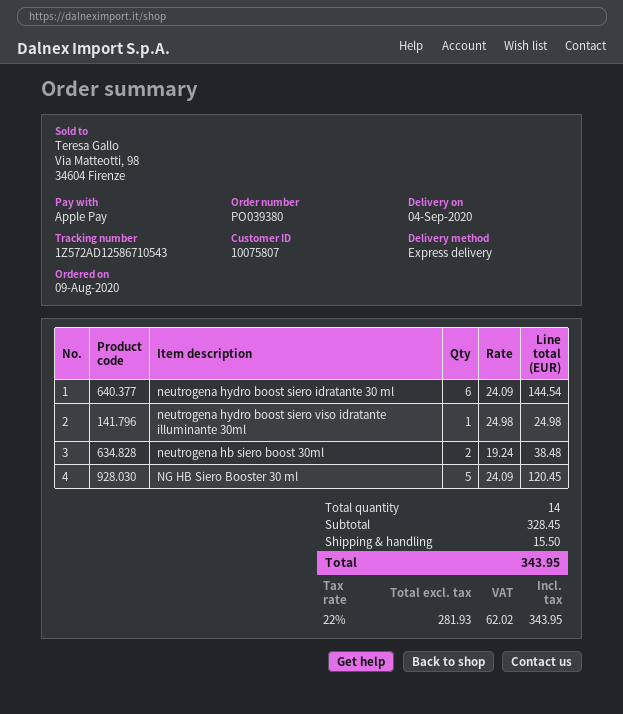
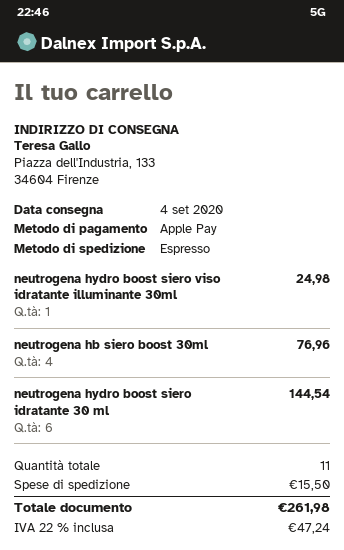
neutrogena hb siero boost 30ml: 2 for 38.48 -> 4 for 76.96
NG HB Siero Booster 30 ml: 5 for 120.45 -> none
total quantity: 14 -> 11
tax: 22% = 62.02 -> 22% = 47.24
total: 343.95 -> 261.98

